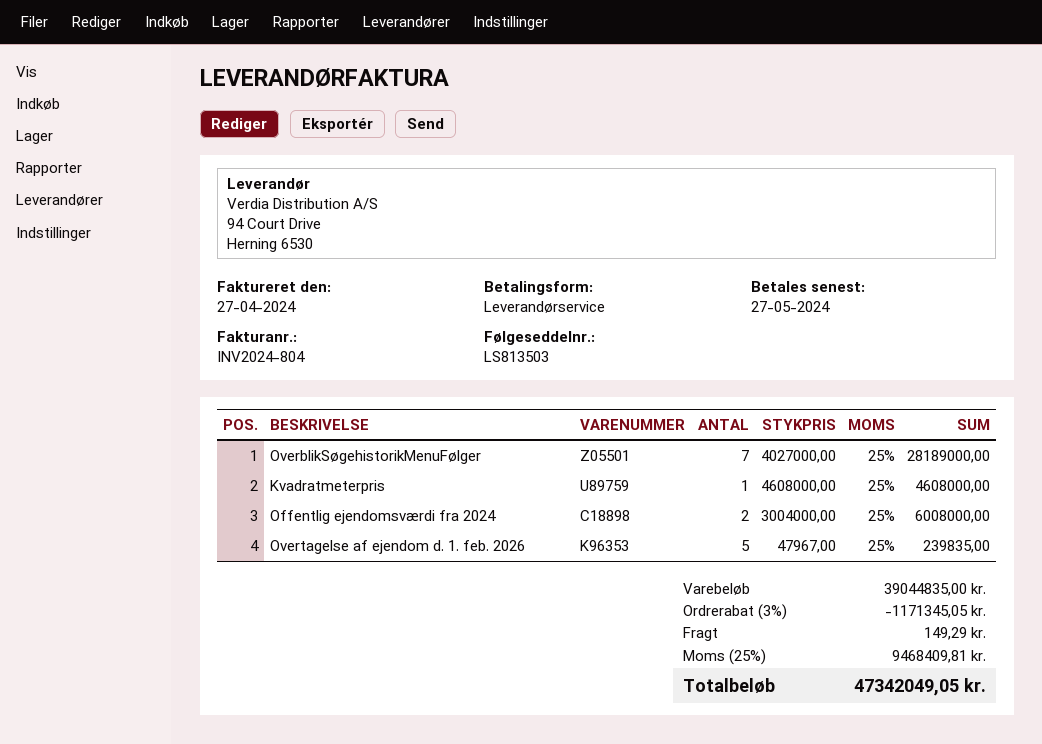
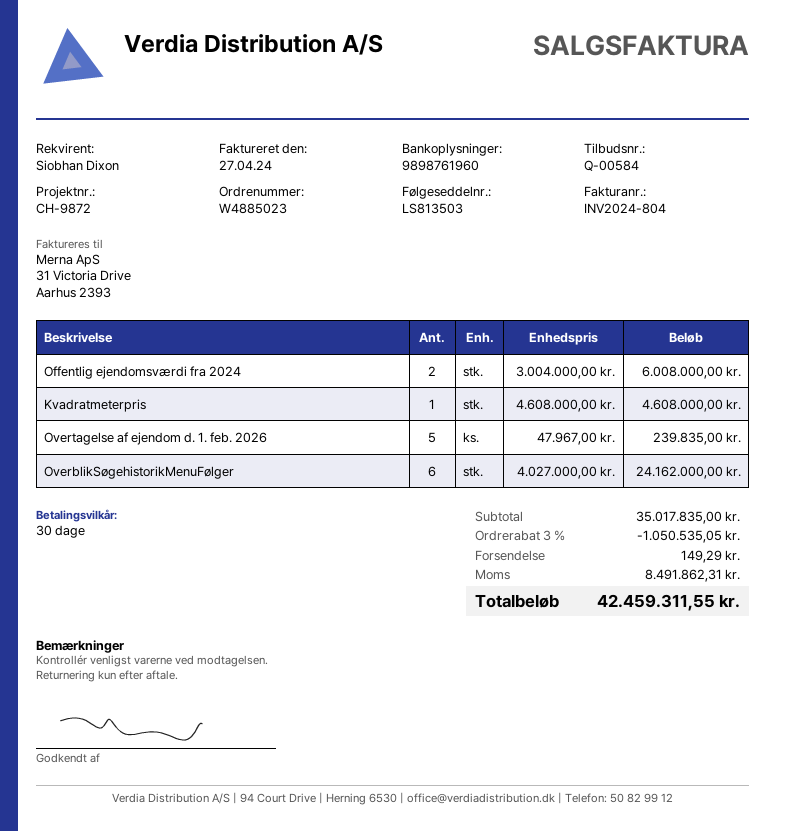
OverblikSøgehistorikMenuFølger: 7 x 4027000.00 = 28189000.00 -> 6 x 4027000.00 = 24162000.00
subtotal: 39044835.00 -> 35017835.00
discount: 3% = 1171345.05 -> 3% = 1050535.05
tax: 9468409.81 -> 8491862.31
total: 47342049.05 -> 42459311.55

